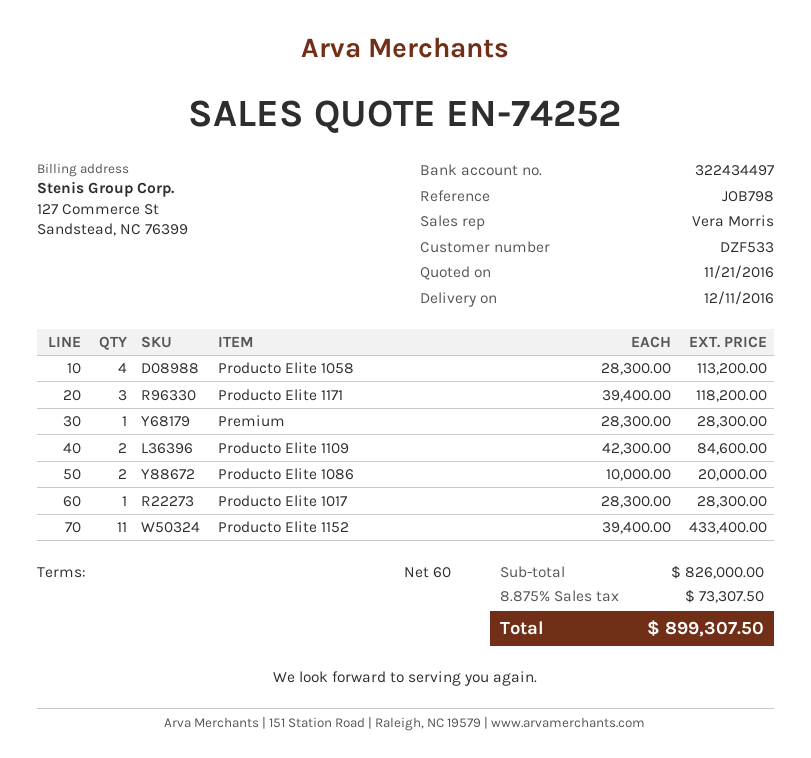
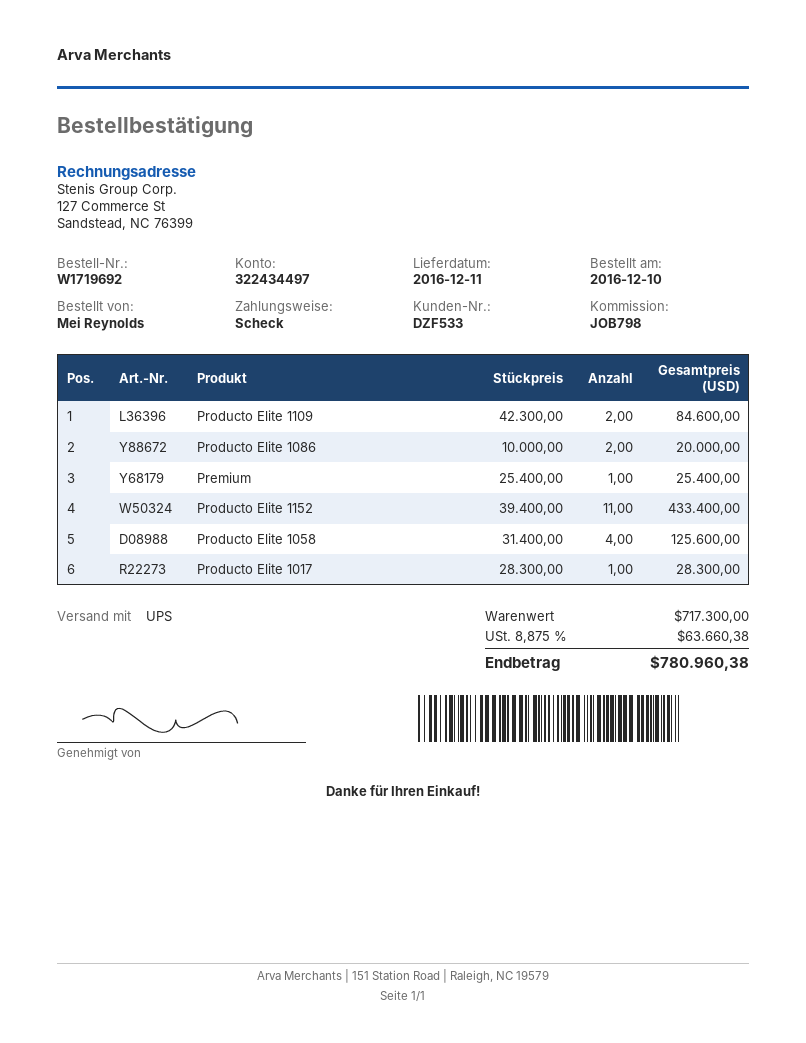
Producto Elite 1058: 4 x 28300.00 = 113200.00 -> 4 x 31400.00 = 125600.00
Producto Elite 1171: 3 x 39400.00 = 118200.00 -> none
Premium: 1 x 28300.00 = 28300.00 -> 1 x 25400.00 = 25400.00
subtotal: 826000.00 -> 717300.00
tax: 8.875% = 73307.50 -> 8.875% = 63660.38
total: 899307.50 -> 780960.38

